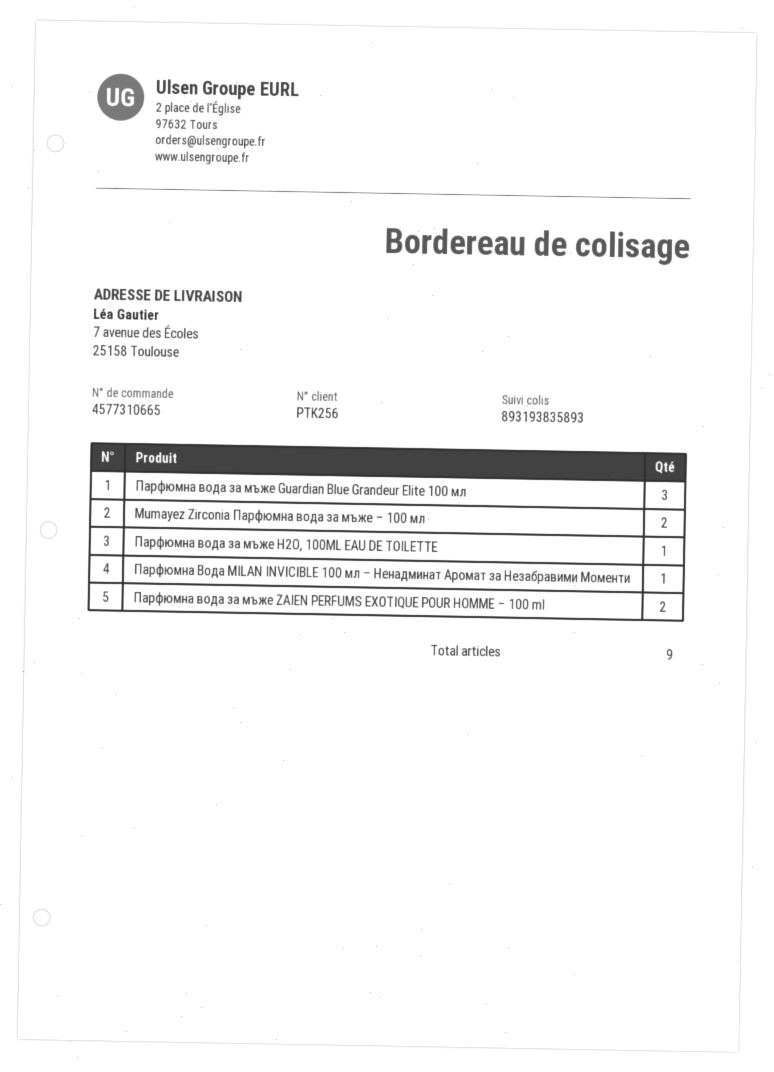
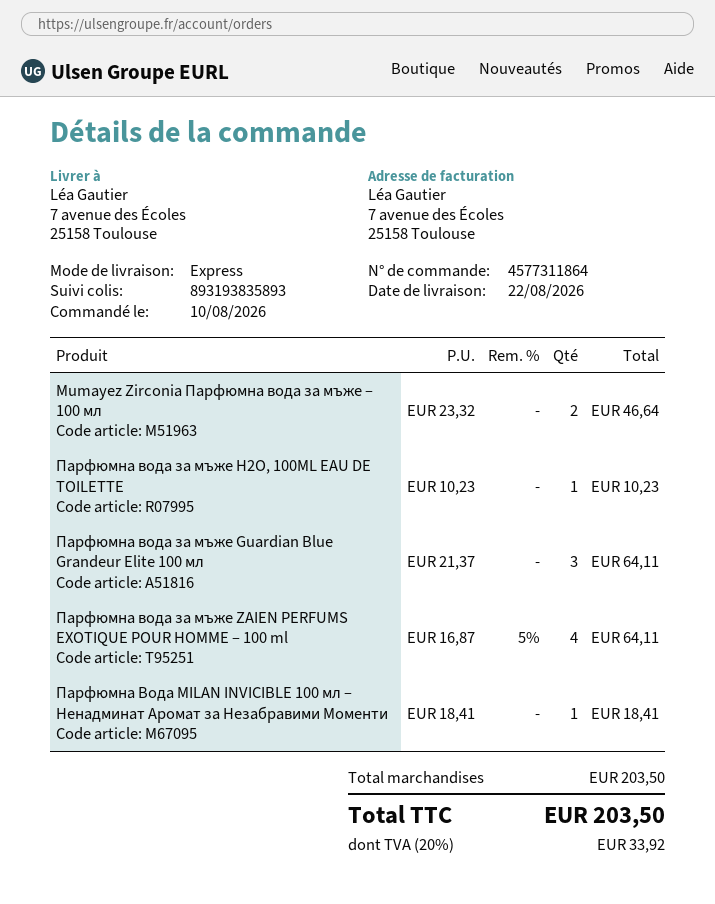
order number: 4577310665 -> 4577311864
Парфюмна вода за мъже ZAIEN PERFUMS EXOTIQUE POUR HOMME – 100 ml: 2 -> 4

